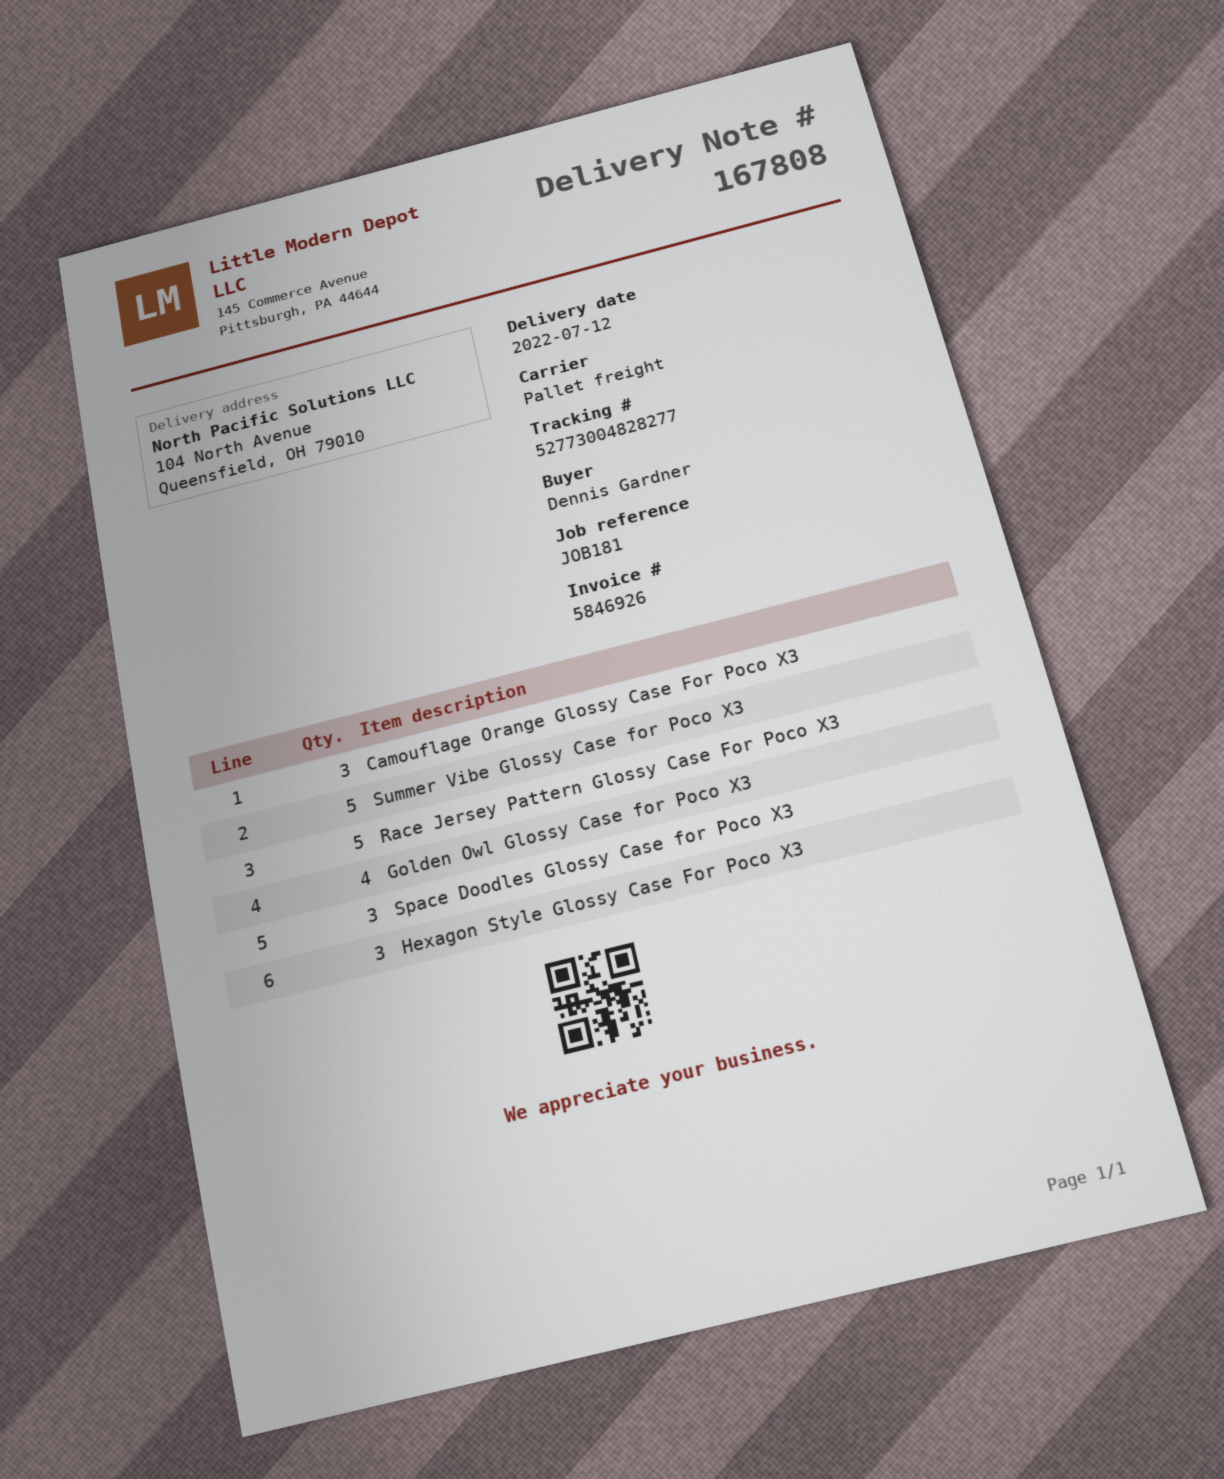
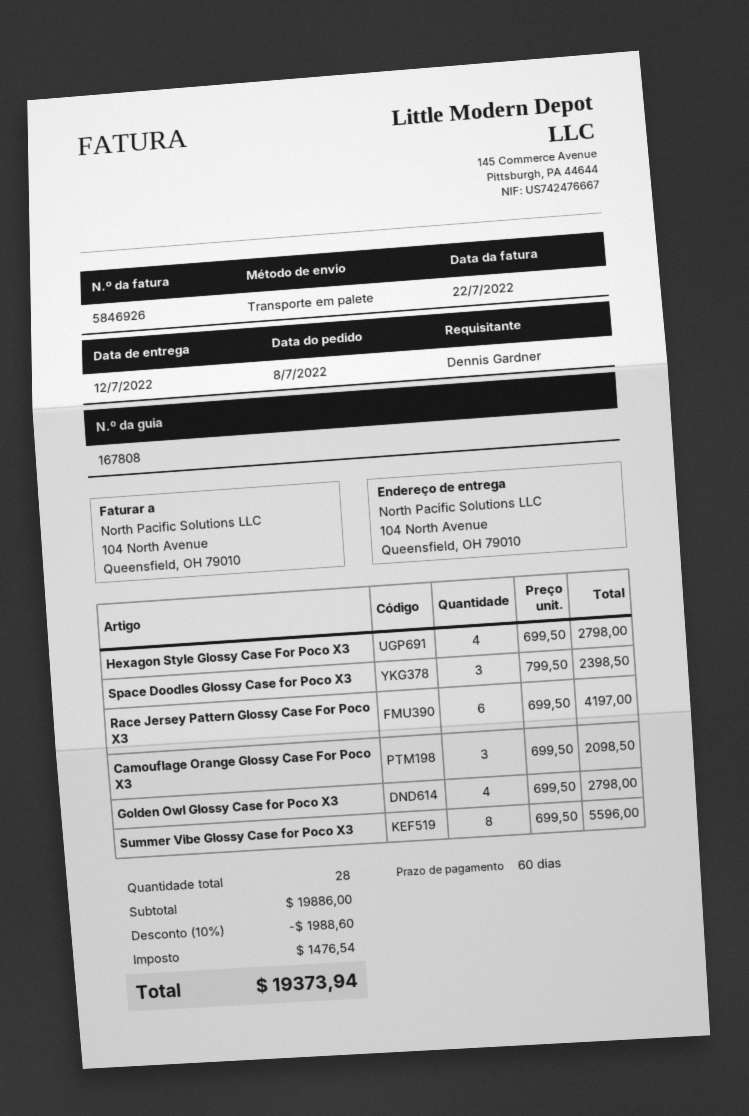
Summer Vibe Glossy Case for Poco X3: 5 -> 8
Race Jersey Pattern Glossy Case For Poco X3: 5 -> 6
Hexagon Style Glossy Case For Poco X3: 3 -> 4

